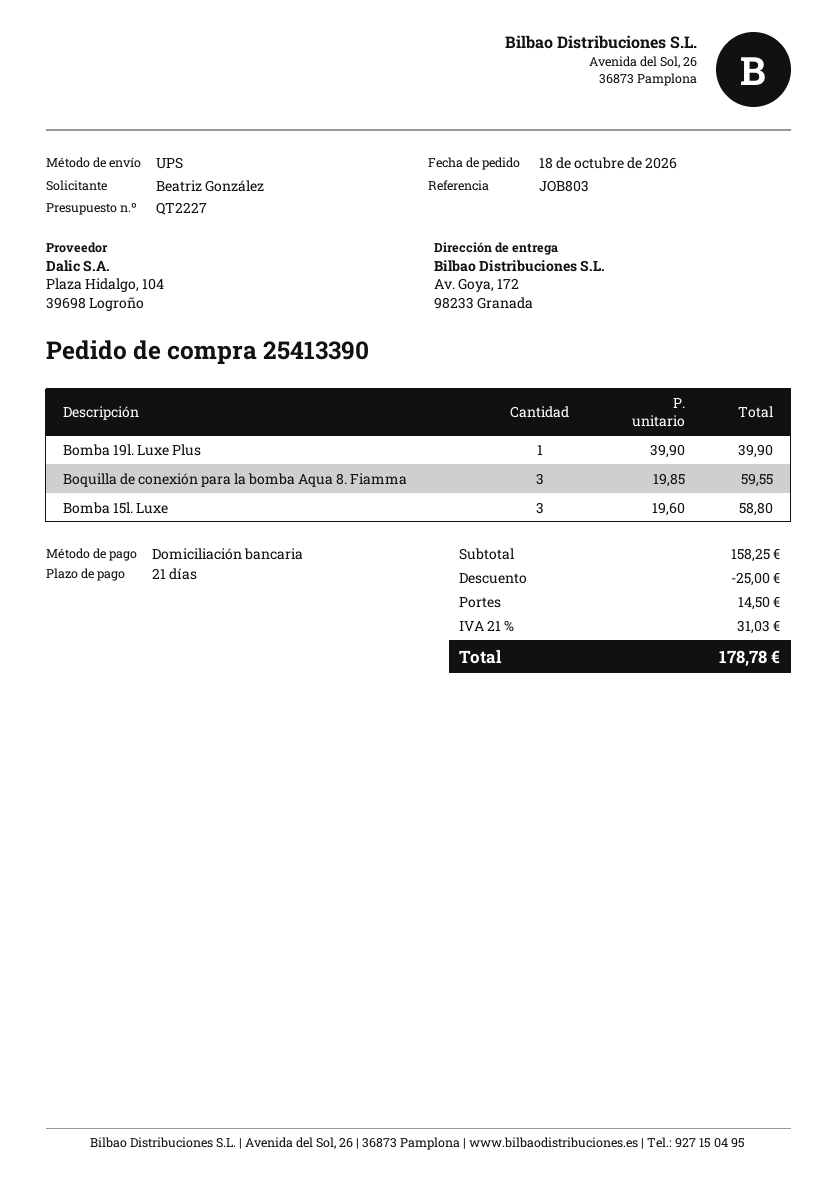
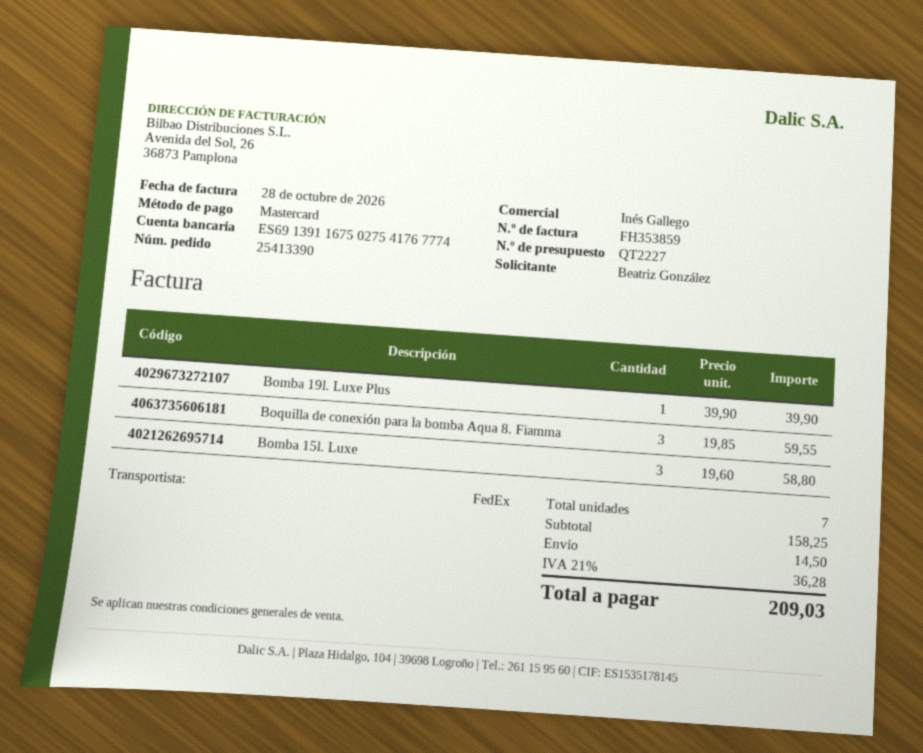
payment method: direct debit -> Mastercard
shipping method: UPS -> FedEx
discount: 25.00 -> none
tax: 21% = 31.03 -> 21% = 36.28
total: 178.78 -> 209.03

